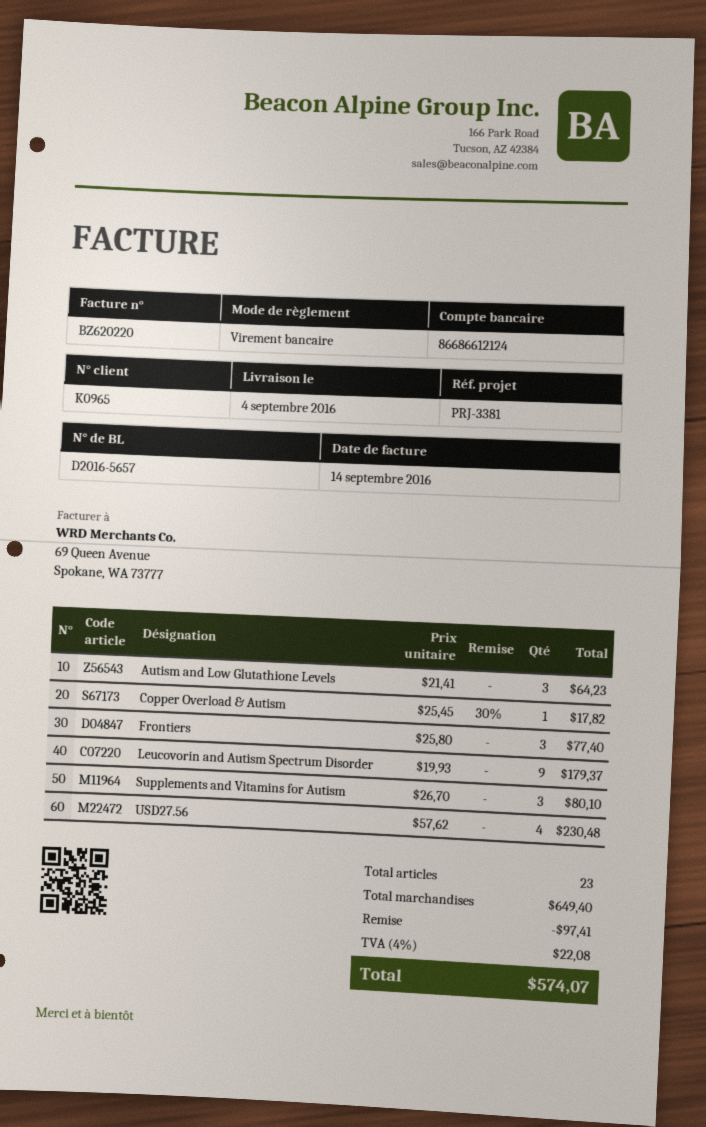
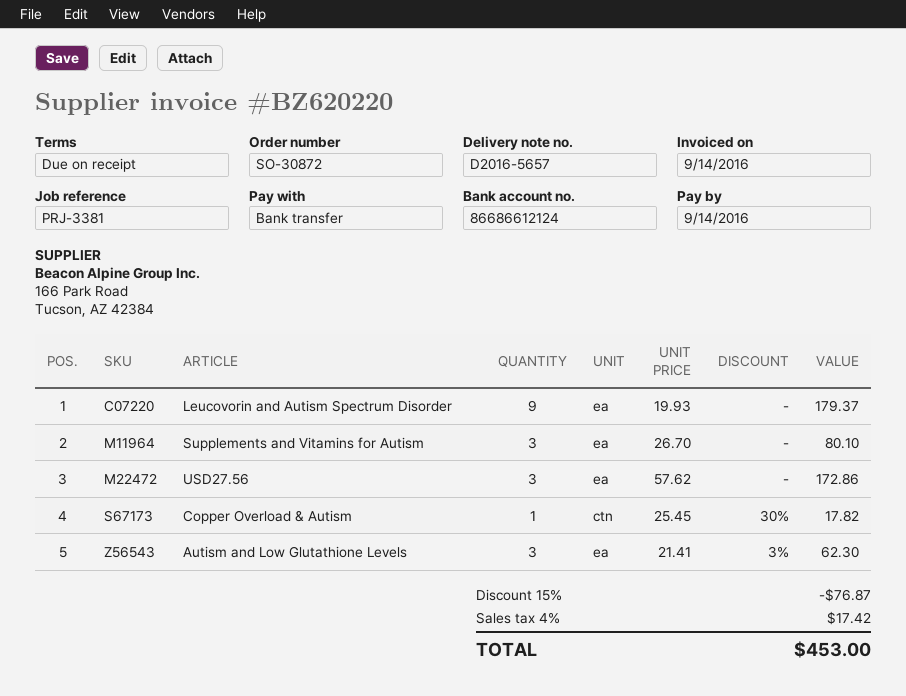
Autism and Low Glutathione Levels: 3 x 21.41 = 64.23 -> 3 x 21.41 - 3% = 62.30
Frontiers: 3 x 25.80 = 77.40 -> none
USD27.56: 4 x 57.62 = 230.48 -> 3 x 57.62 = 172.86
discount: 97.41 -> 76.87
tax: 4% = 22.08 -> 4% = 17.42
total: 574.07 -> 453.00

